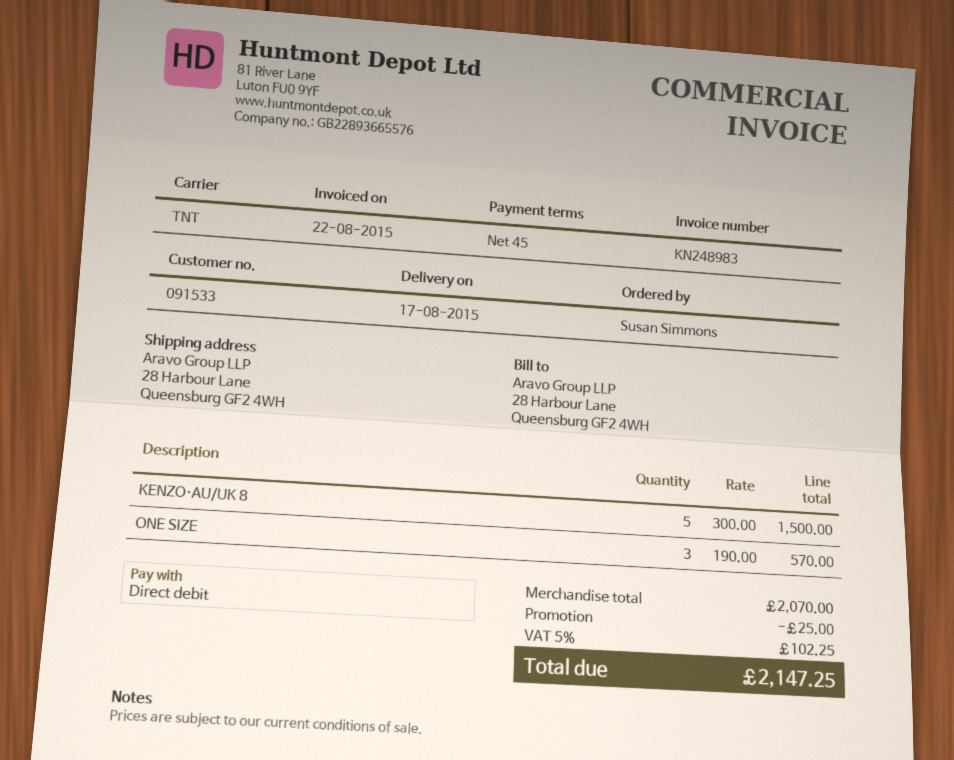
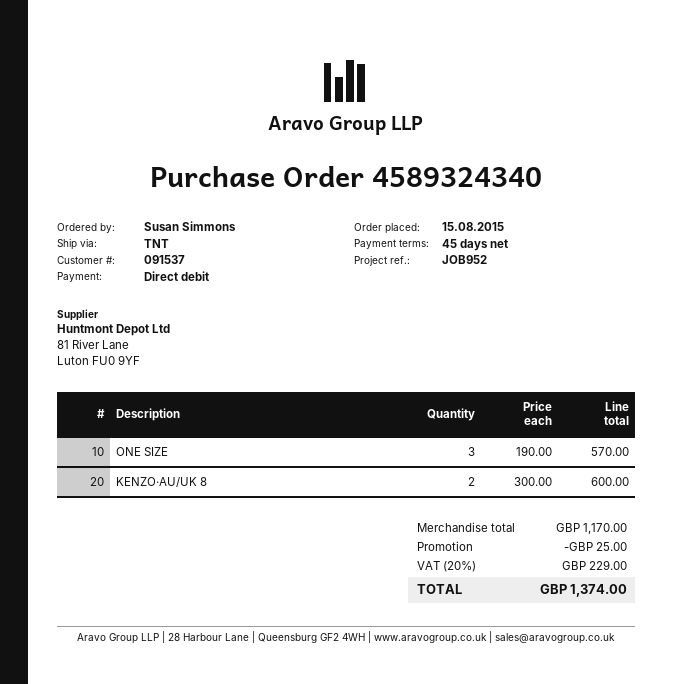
customer number: 091533 -> 091537
KENZO·AU/UK 8: 5 x 300.00 = 1500.00 -> 2 x 300.00 = 600.00
subtotal: 2070.00 -> 1170.00
tax: 5% = 102.25 -> 20% = 229.00
total: 2147.25 -> 1374.00

